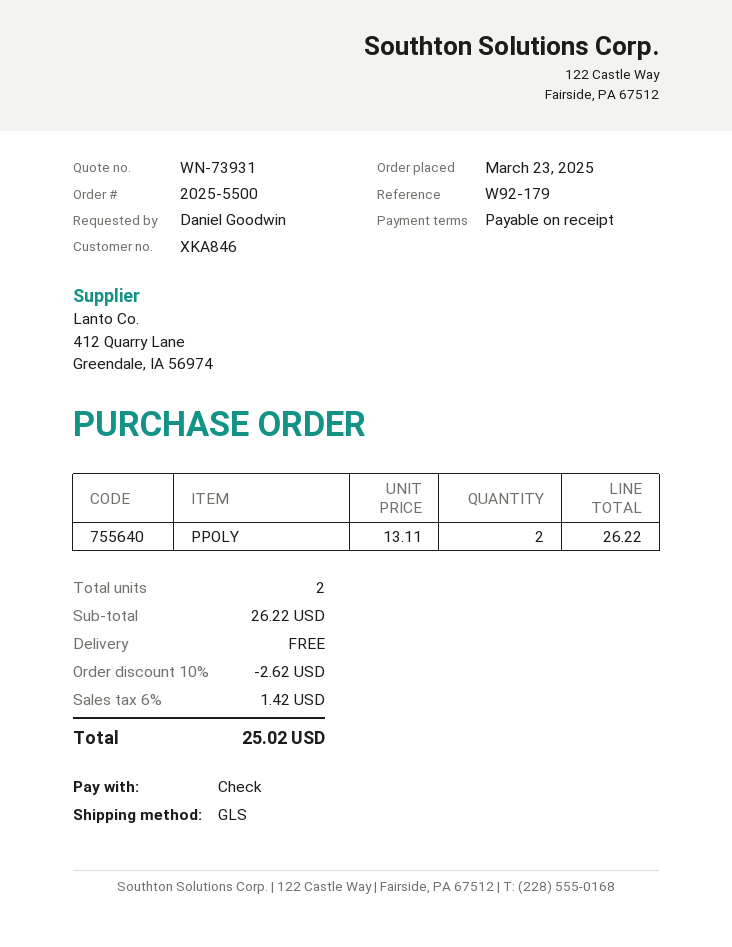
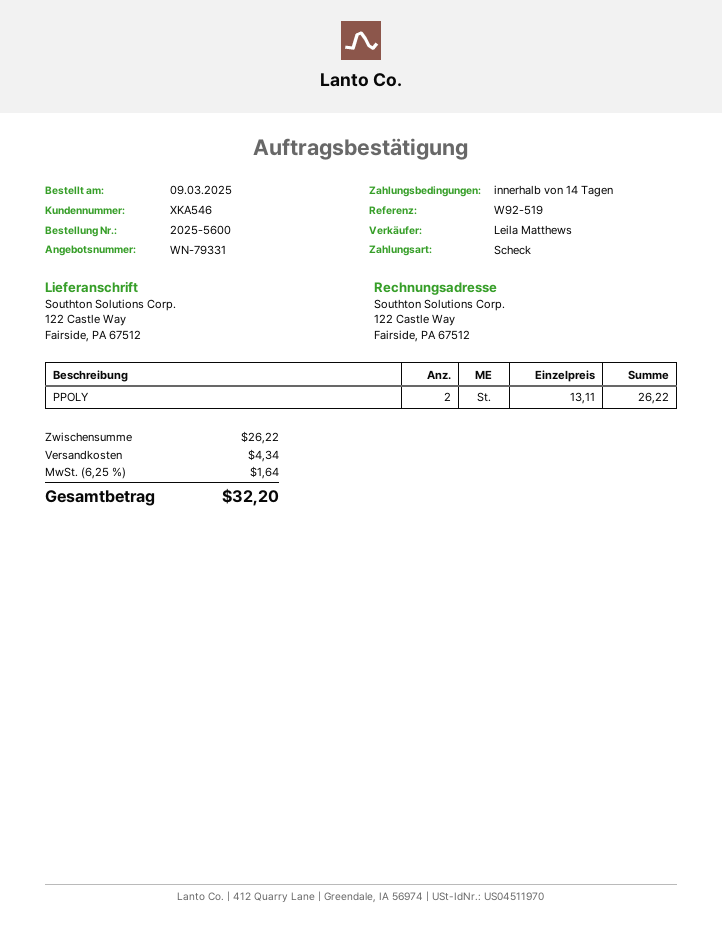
quote number: WN-73931 -> WN-79331
order number: 2025-5500 -> 2025-5600
order date: 2025-03-23 -> 2025-03-09
payment terms: on receipt -> 14 days
customer number: XKA846 -> XKA546
reference: W92-179 -> W92-519
discount: 10% = 2.62 -> none
shipping: 0.00 -> 4.34
tax: 6% = 1.42 -> 6.25% = 1.64
total: 25.02 -> 32.20

